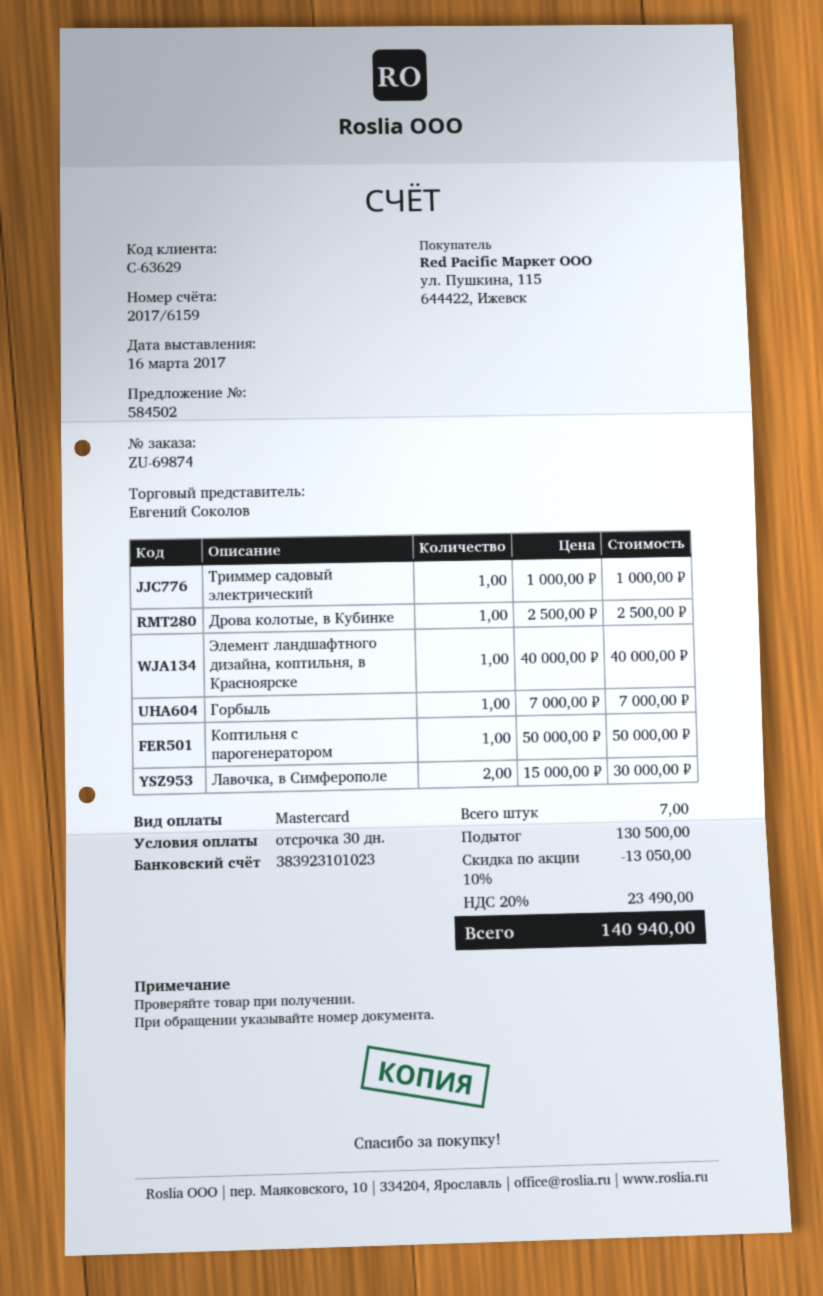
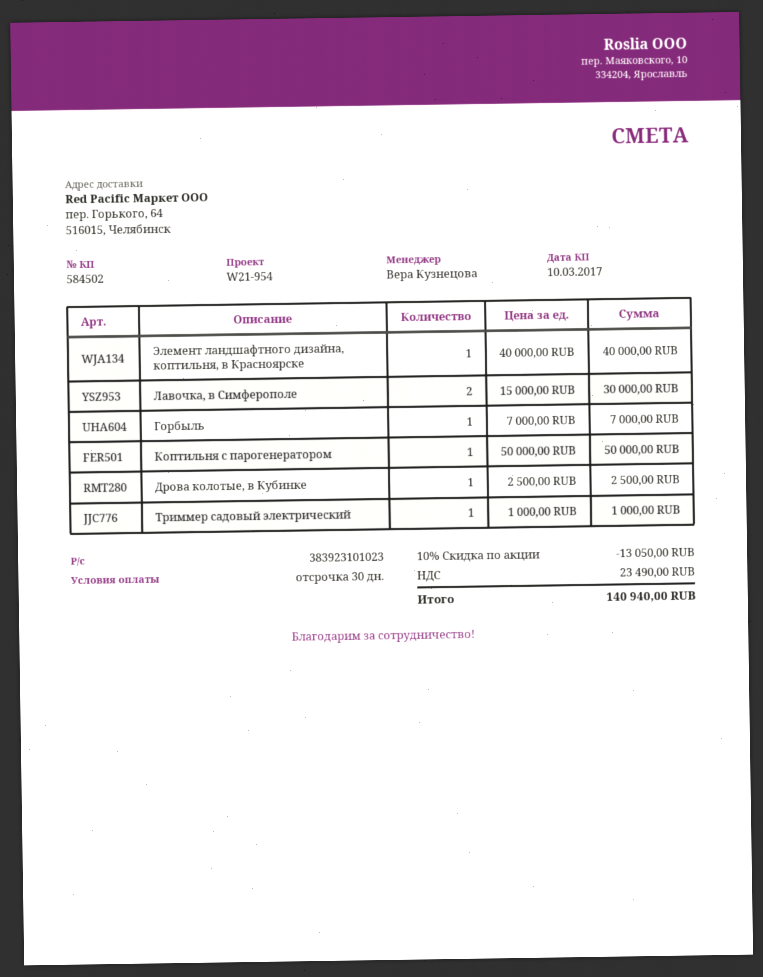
sales rep: Евгений Соколов -> Вера Кузнецова

